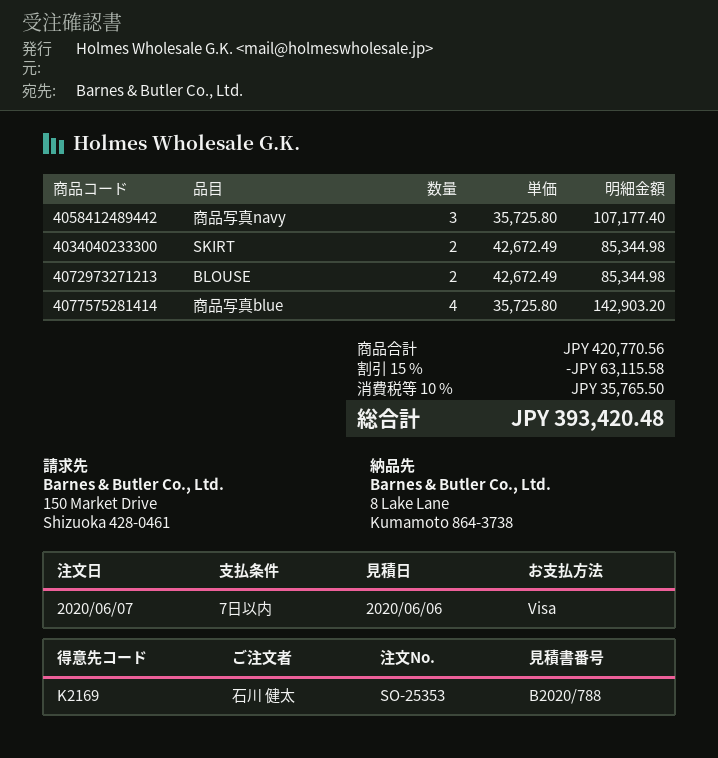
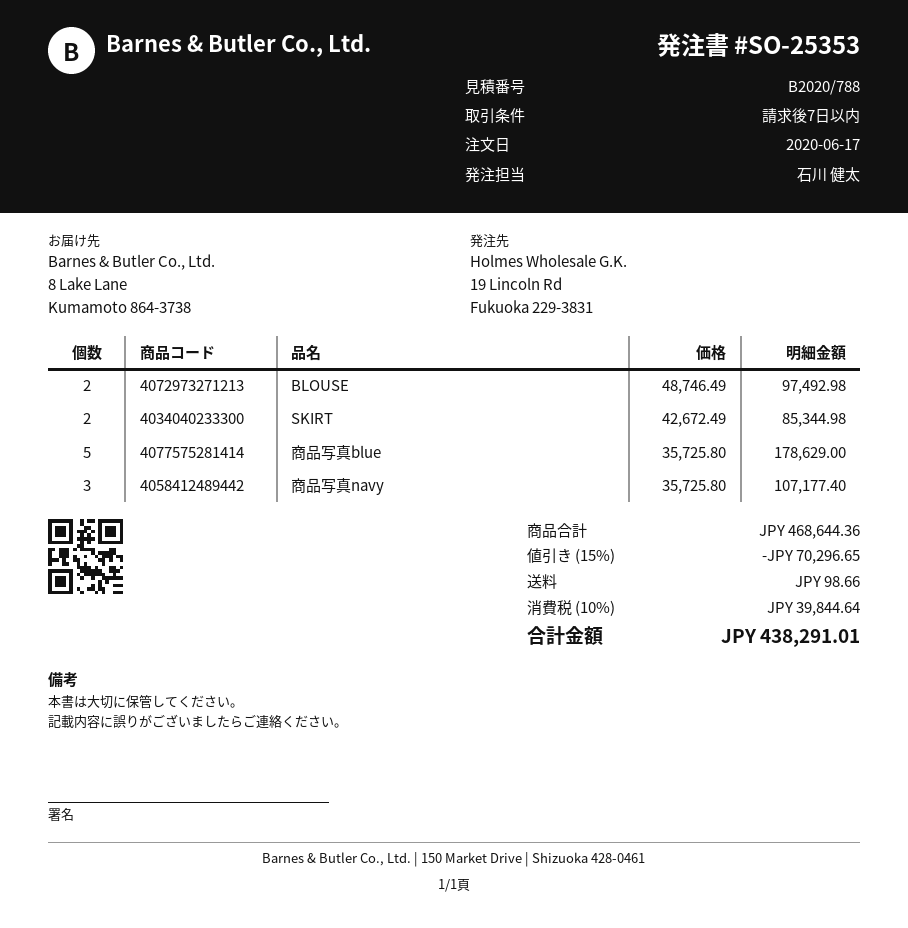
order date: 2020-06-07 -> 2020-06-17
BLOUSE: 2 x 42672.49 = 85344.98 -> 2 x 48746.49 = 97492.98
商品写真blue: 4 x 35725.80 = 142903.20 -> 5 x 35725.80 = 178629.00
subtotal: 420770.56 -> 468644.36
discount: 15% = 63115.58 -> 15% = 70296.65
shipping: none -> 98.66
tax: 10% = 35765.50 -> 10% = 39844.64
total: 393420.48 -> 438291.01

